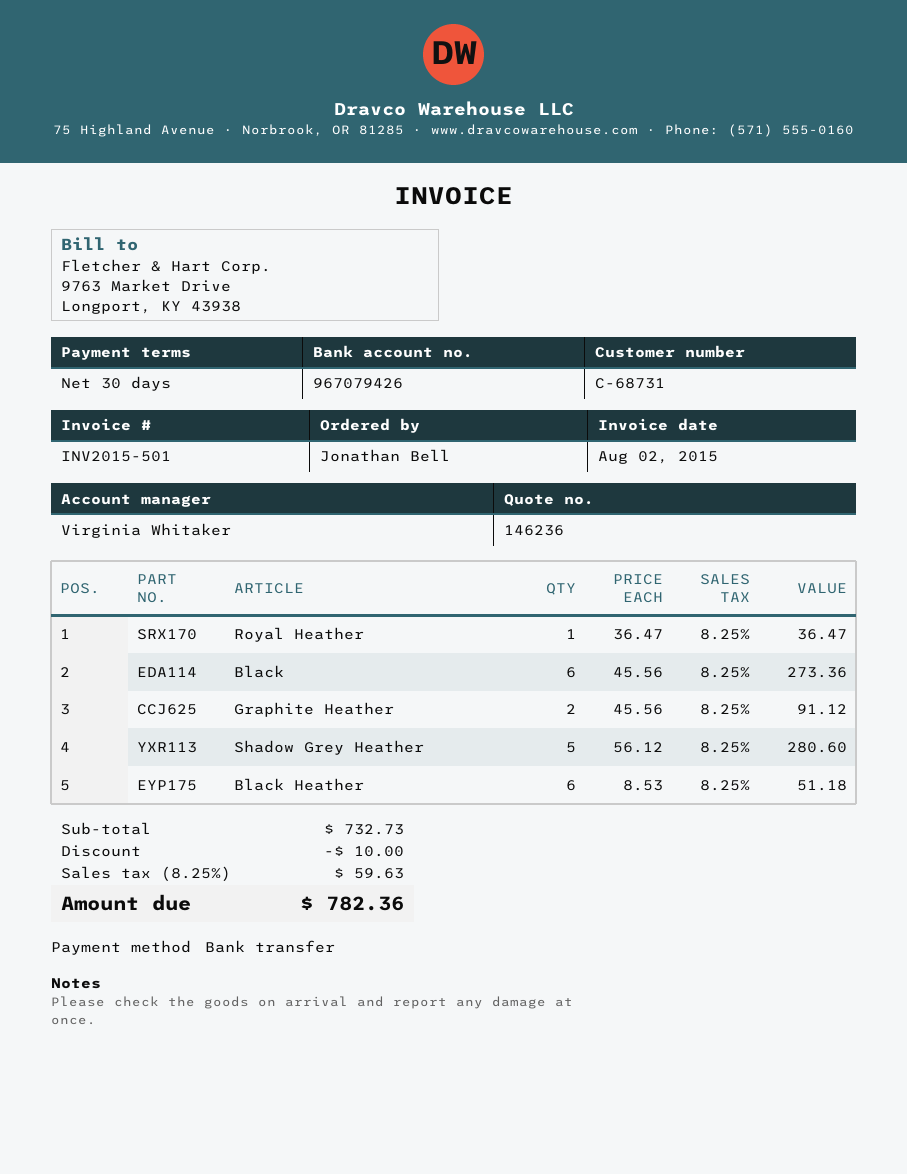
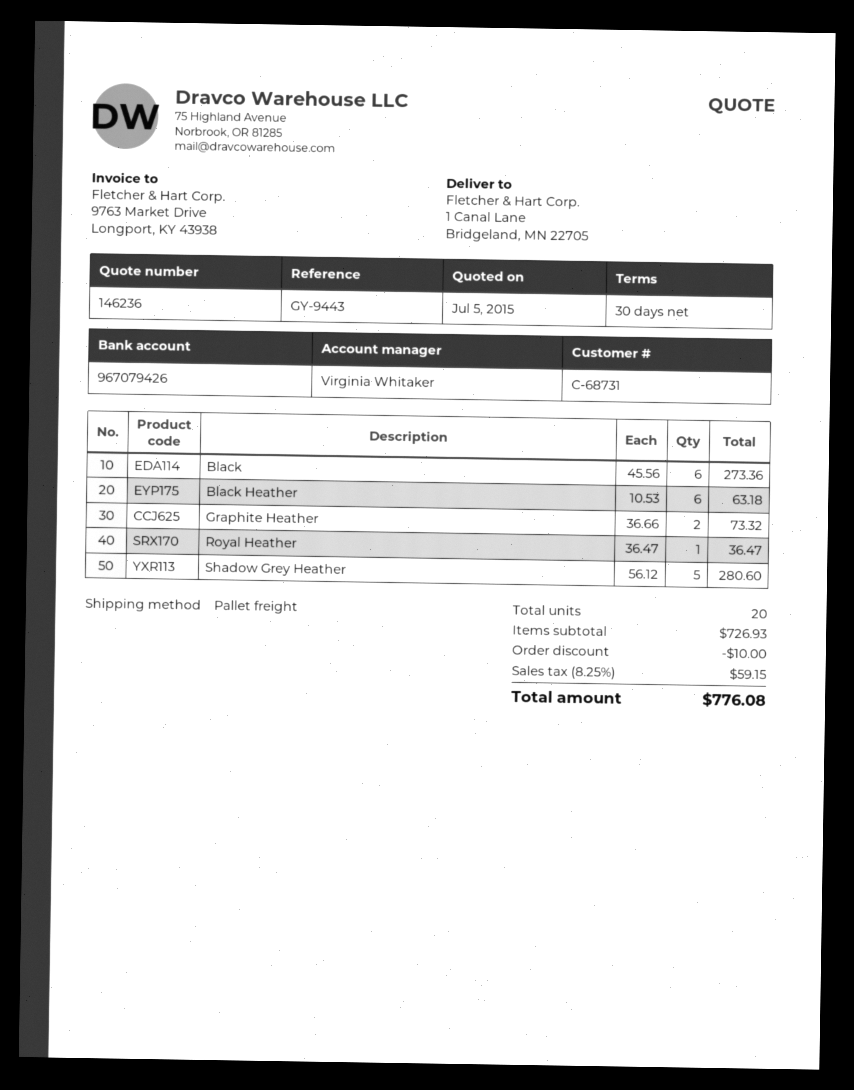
Graphite Heather: 2 x 45.56 = 91.12 -> 2 x 36.66 = 73.32
Black Heather: 6 x 8.53 = 51.18 -> 6 x 10.53 = 63.18
subtotal: 732.73 -> 726.93
tax: 8.25% = 59.63 -> 8.25% = 59.15
total: 782.36 -> 776.08

